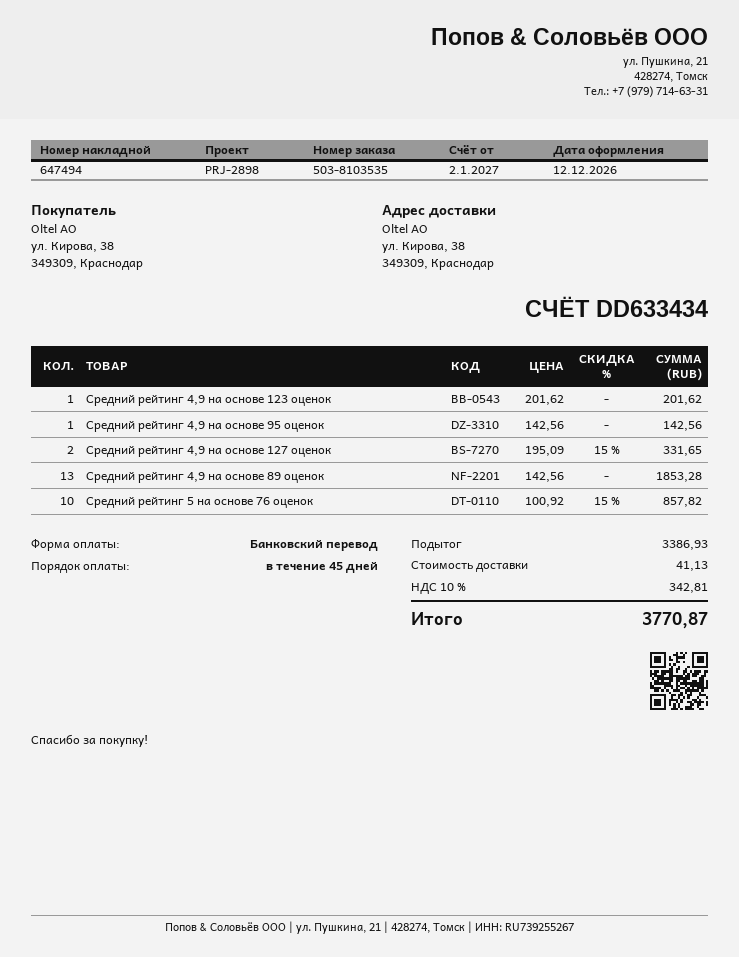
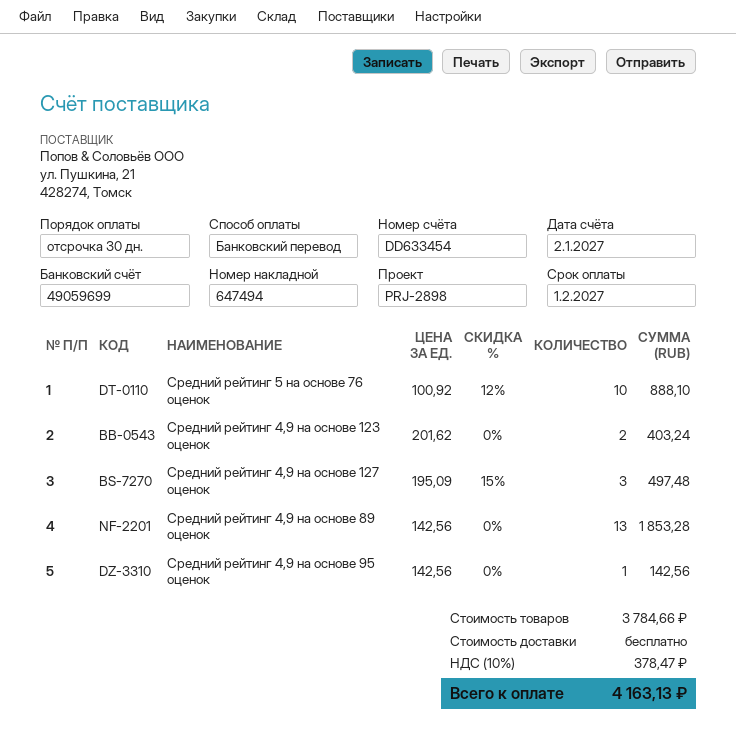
invoice number: DD633434 -> DD633454
payment terms: 45 days -> 30 days
Средний рейтинг 4,9 на основе 123 оценок: 1 x 201.62 = 201.62 -> 2 x 201.62 = 403.24
Средний рейтинг 4,9 на основе 127 оценок: 2 x 195.09 - 15% = 331.65 -> 3 x 195.09 - 15% = 497.48
Средний рейтинг 5 на основе 76 оценок: 10 x 100.92 - 15% = 857.82 -> 10 x 100.92 - 12% = 888.10
subtotal: 3386.93 -> 3784.66
shipping: 41.13 -> 0.00
tax: 10% = 342.81 -> 10% = 378.47
total: 3770.87 -> 4163.13

